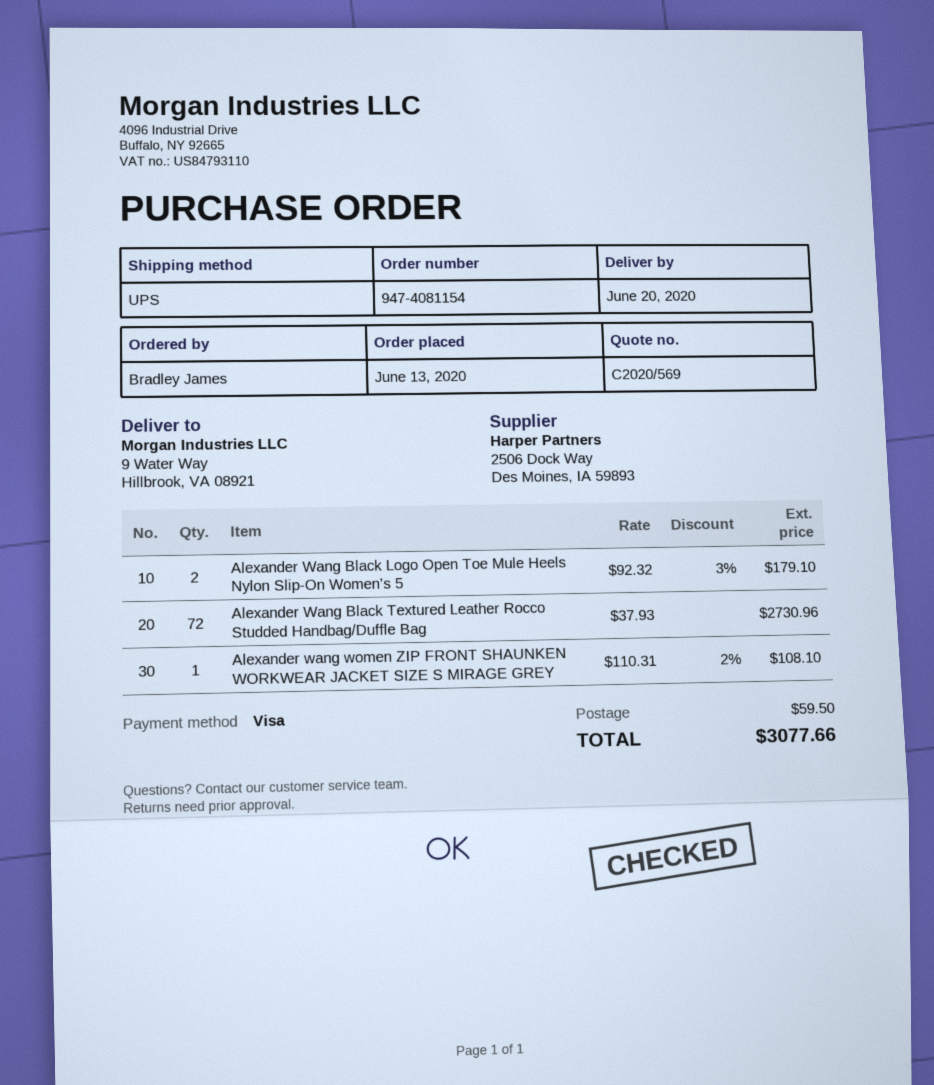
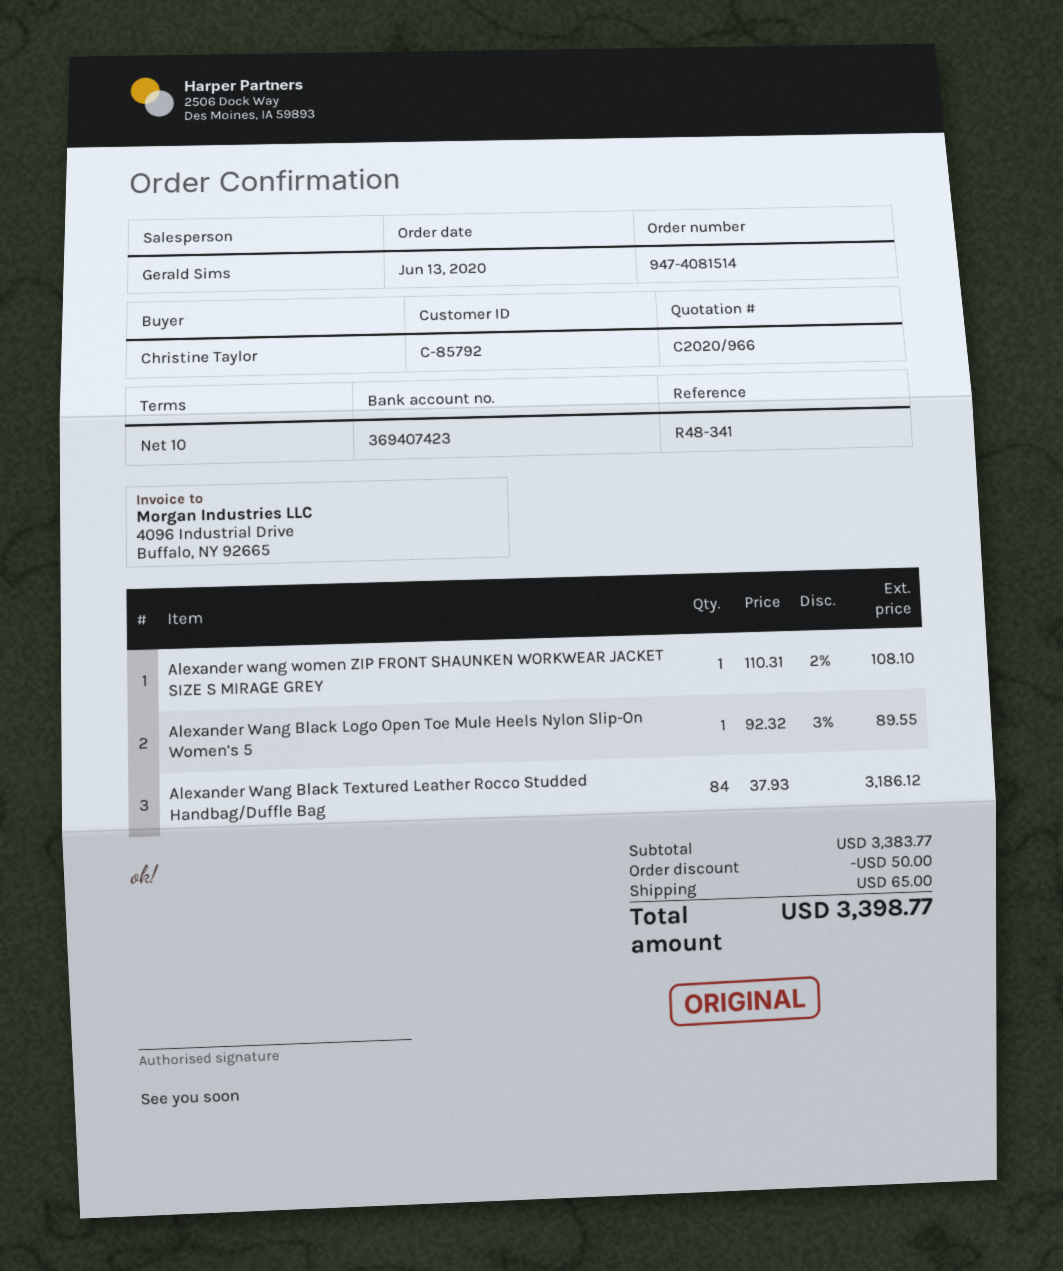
quote number: C2020/569 -> C2020/966
order number: 947-4081154 -> 947-4081514
ordered by: Bradley James -> Christine Taylor
Alexander Wang Black Logo Open Toe Mule Heels Nylon Slip-On Women’s 5: 2 x 92.32 - 3% = 179.10 -> 1 x 92.32 - 3% = 89.55
Alexander Wang Black Textured Leather Rocco Studded Handbag/Duffle Bag: 72 x 37.93 = 2730.96 -> 84 x 37.93 = 3186.12
discount: none -> 50.00
shipping: 59.50 -> 65.00
total: 3077.66 -> 3398.77

